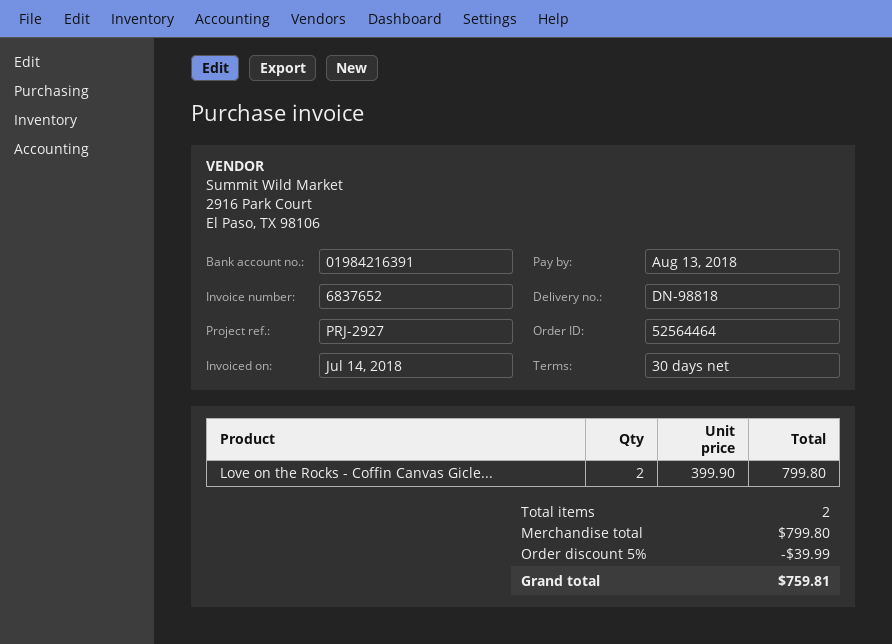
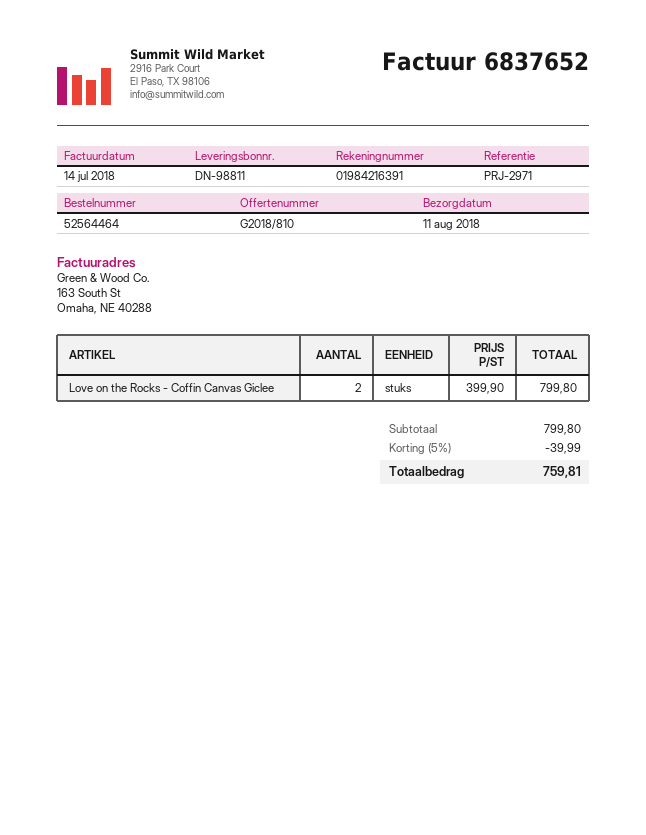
delivery note number: DN-98818 -> DN-98811
reference: PRJ-2927 -> PRJ-2971

